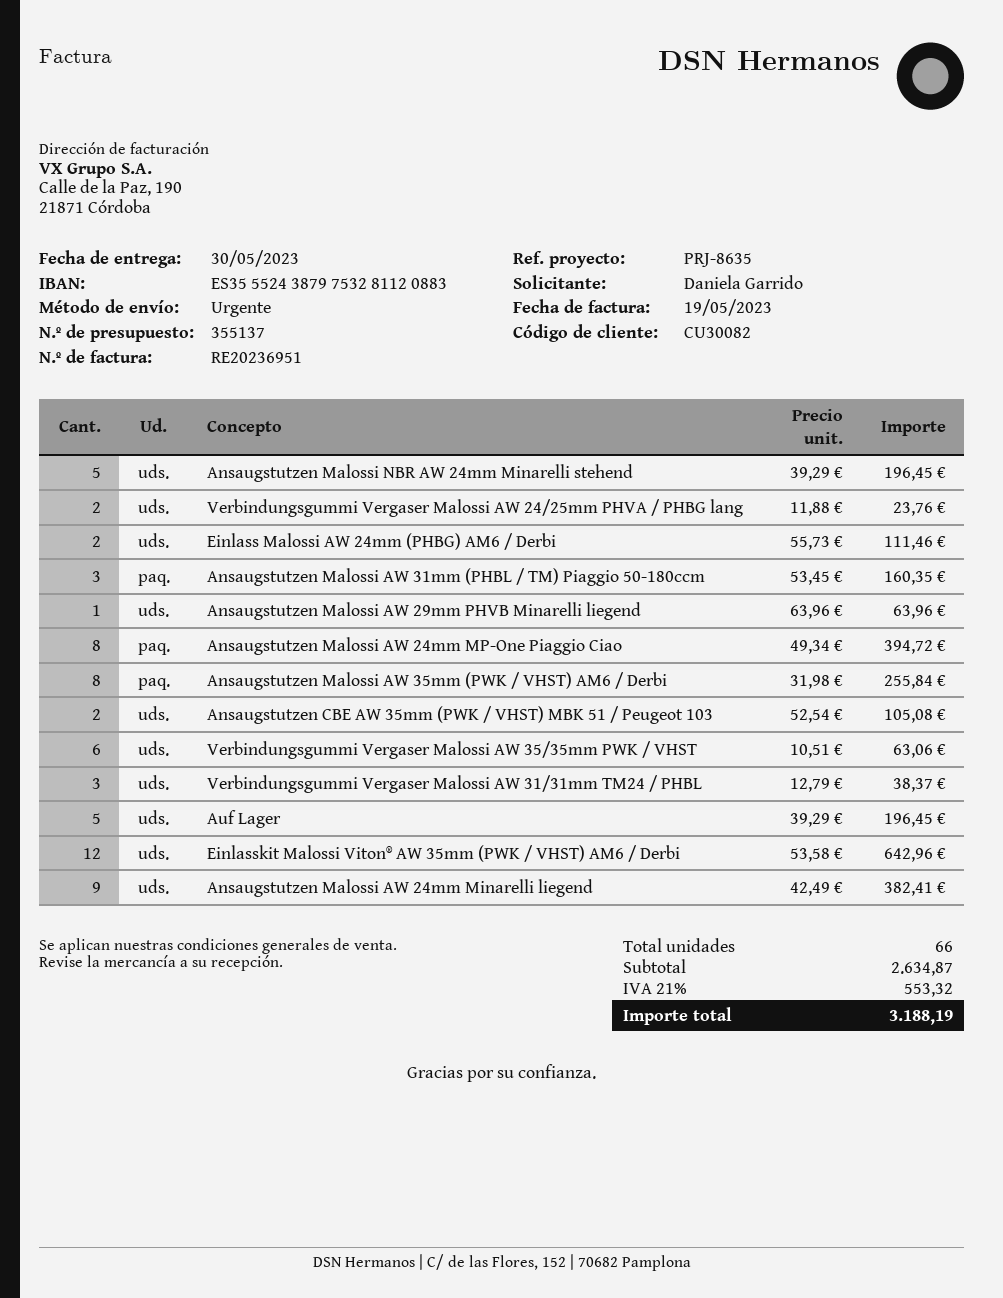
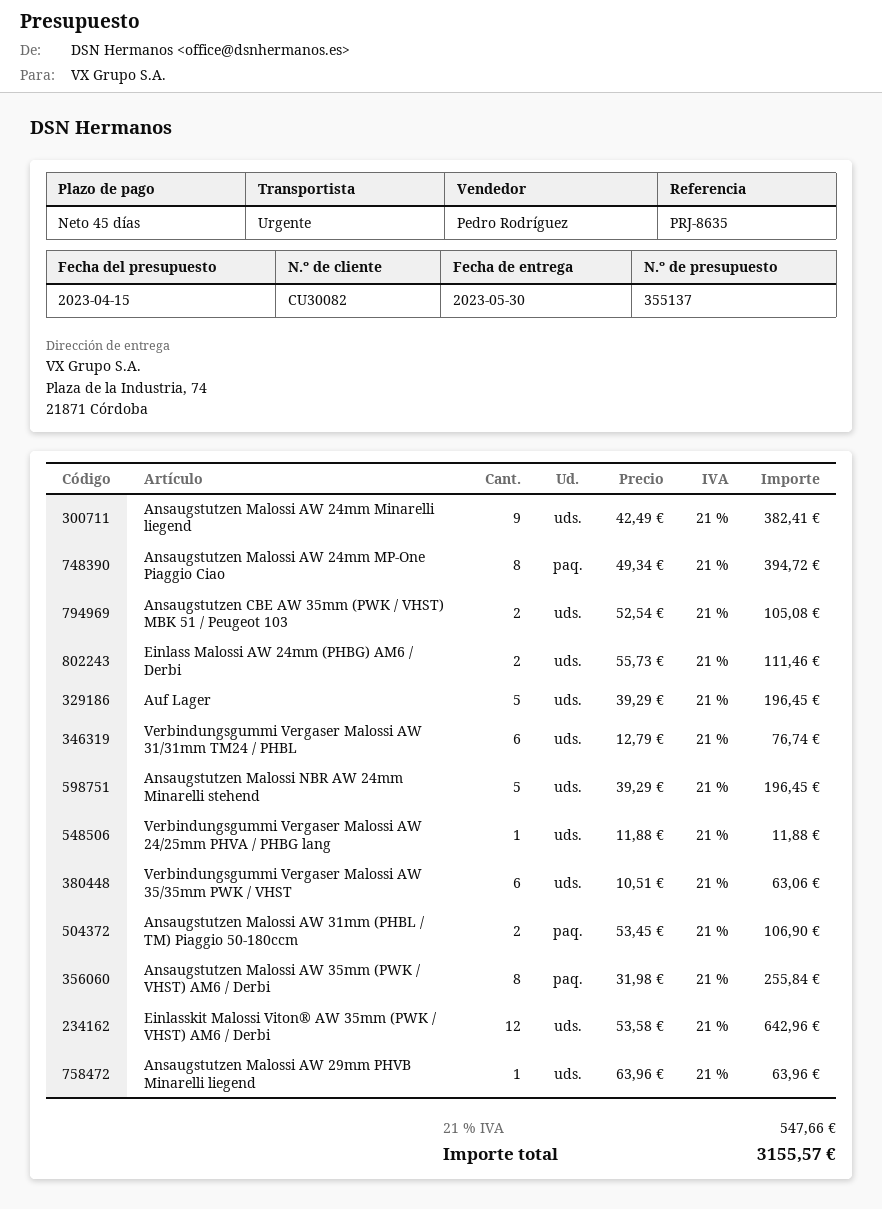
Verbindungsgummi Vergaser Malossi AW 24/25mm PHVA / PHBG lang: 2 x 11.88 = 23.76 -> 1 x 11.88 = 11.88
Ansaugstutzen Malossi AW 31mm (PHBL / TM) Piaggio 50-180ccm: 3 x 53.45 = 160.35 -> 2 x 53.45 = 106.90
Verbindungsgummi Vergaser Malossi AW 31/31mm TM24 / PHBL: 3 x 12.79 = 38.37 -> 6 x 12.79 = 76.74
tax: 21% = 553.32 -> 21% = 547.66
total: 3188.19 -> 3155.57

